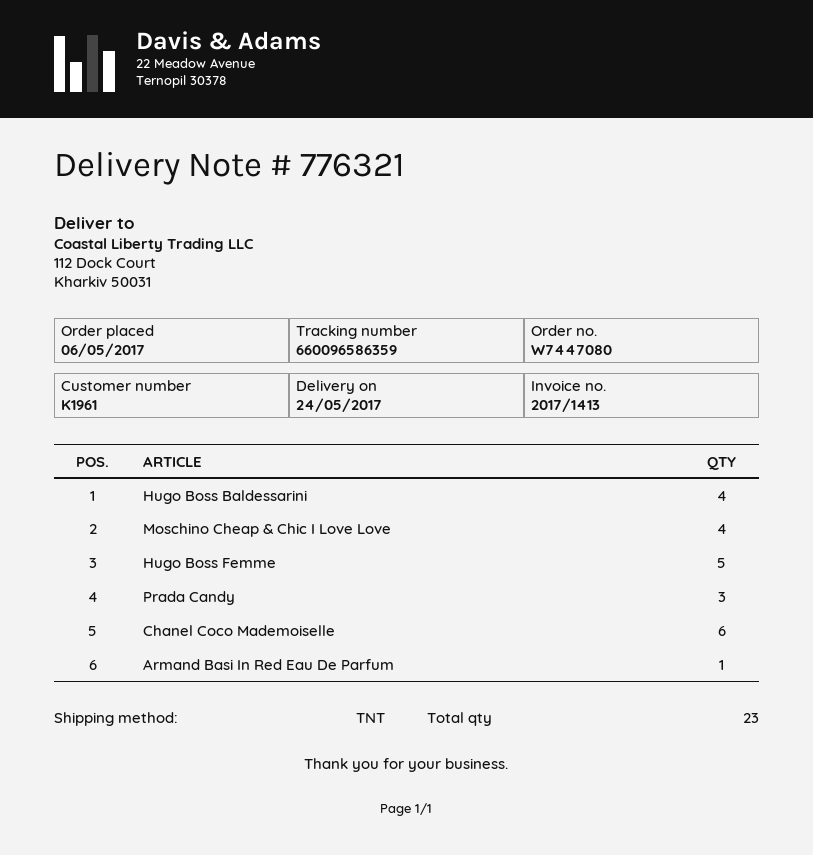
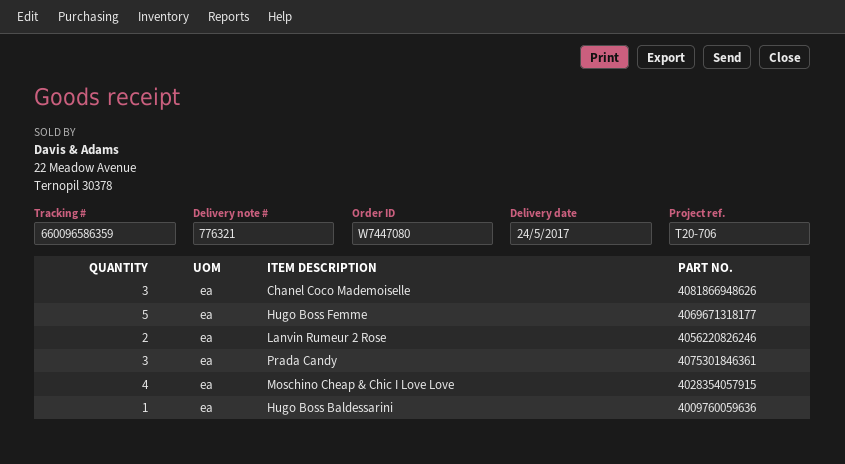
Hugo Boss Baldessarini: 4 -> 1
Chanel Coco Mademoiselle: 6 -> 3
Armand Basi In Red Eau De Parfum: 1 -> none
Lanvin Rumeur 2 Rose: none -> 2

